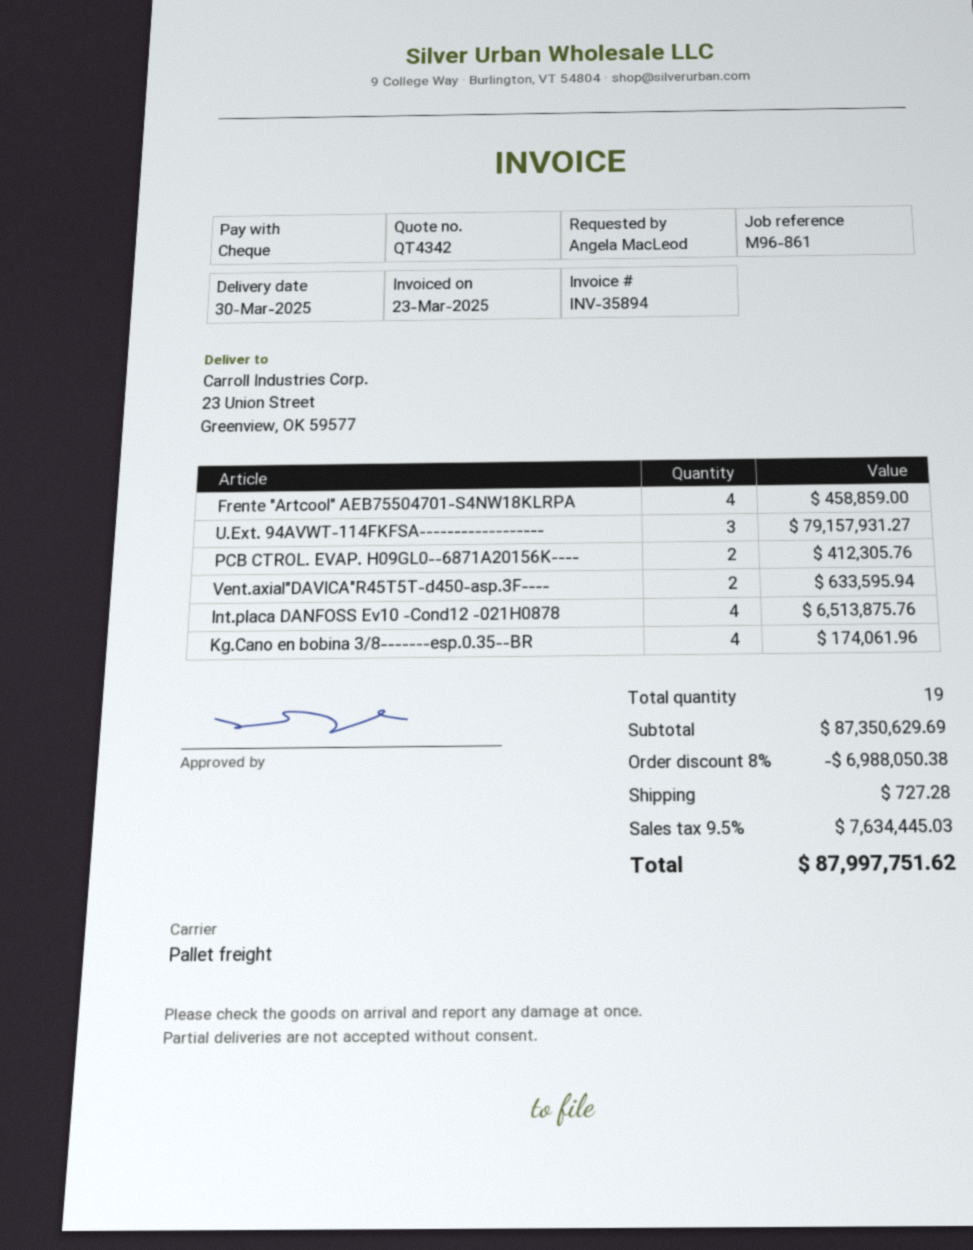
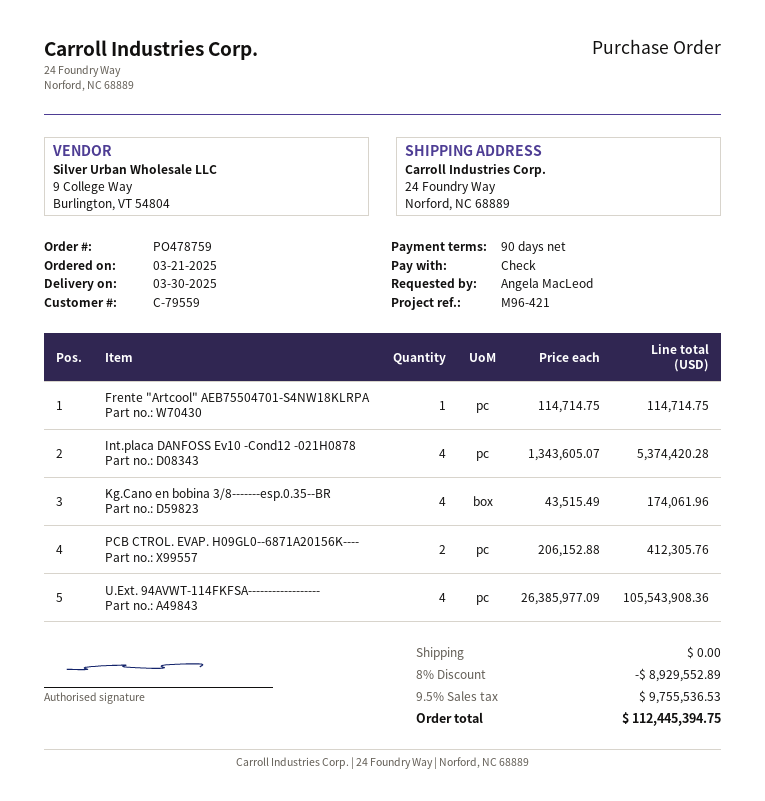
reference: M96-861 -> M96-421
ship to: 23 Union Street, Greenview, OK 59577 -> 24 Foundry Way, Norford, NC 68889
Frente "Artcool" AEB75504701-S4NW18KLRPA: 4 for 458859.00 -> 1 for 114714.75
U.Ext. 94AVWT-114FKFSA------------------: 3 for 79157931.27 -> 4 for 105543908.36
Vent.axial"DAVICA"R45T5T-d450-asp.3F----: 2 for 633595.94 -> none
Int.placa DANFOSS Ev10 -Cond12 -021H0878: 4 for 6513875.76 -> 4 for 5374420.28
discount: 8% = 6988050.38 -> 8% = 8929552.89
shipping: 727.28 -> 0.00
tax: 9.5% = 7634445.03 -> 9.5% = 9755536.53
total: 87997751.62 -> 112445394.75

